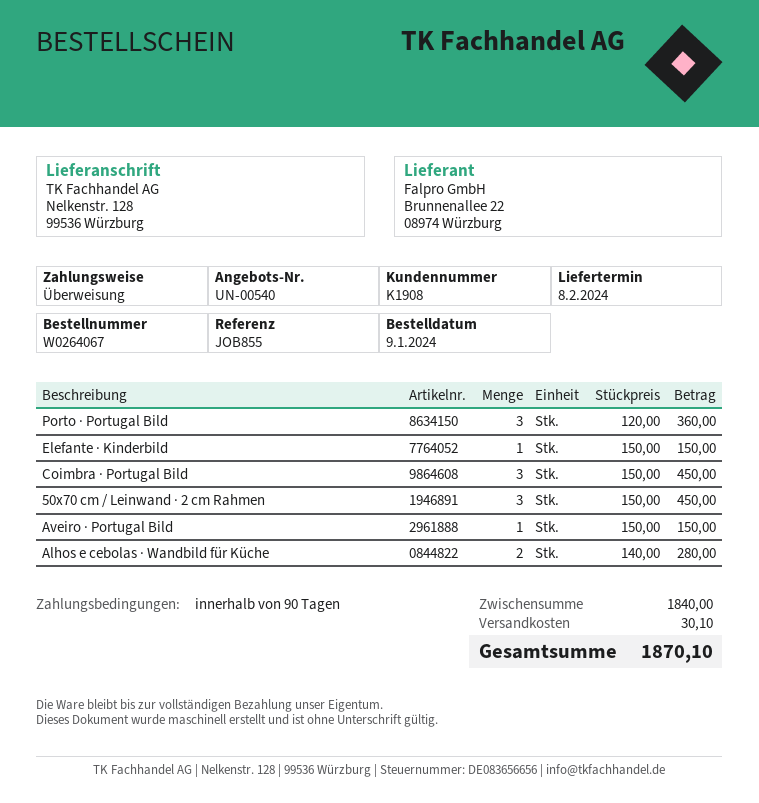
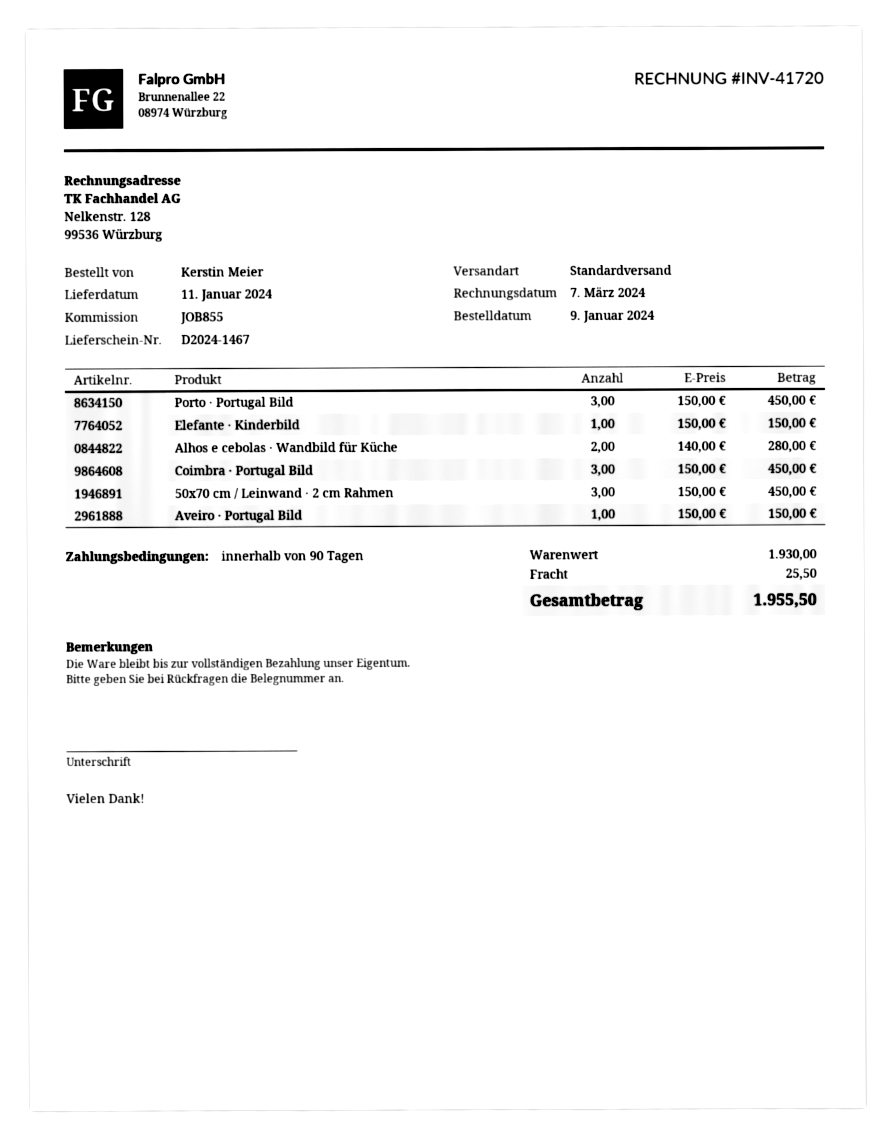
delivery date: 2024-02-08 -> 2024-01-11
Porto · Portugal Bild: 3 x 120.00 = 360.00 -> 3 x 150.00 = 450.00
subtotal: 1840.00 -> 1930.00
shipping: 30.10 -> 25.50
total: 1870.10 -> 1955.50

